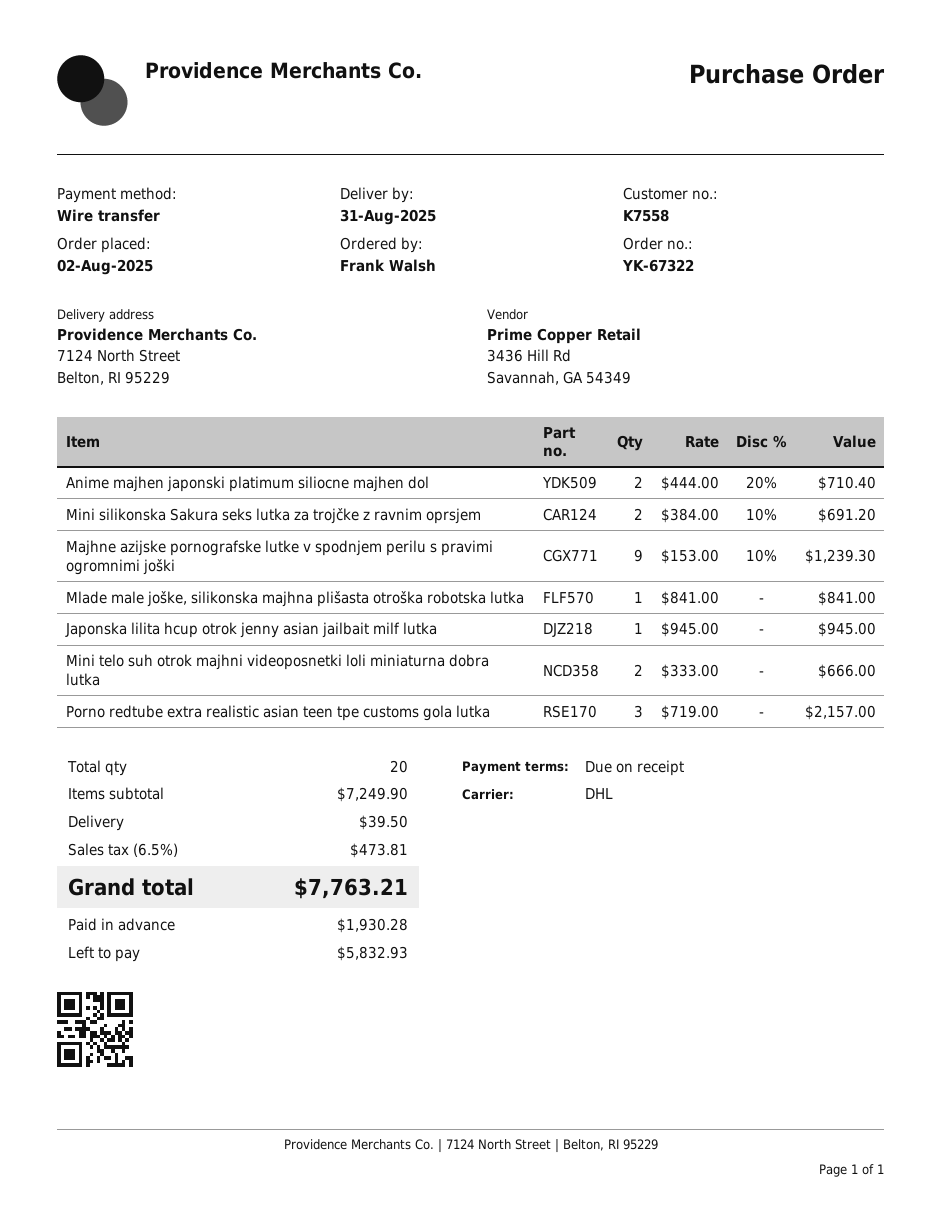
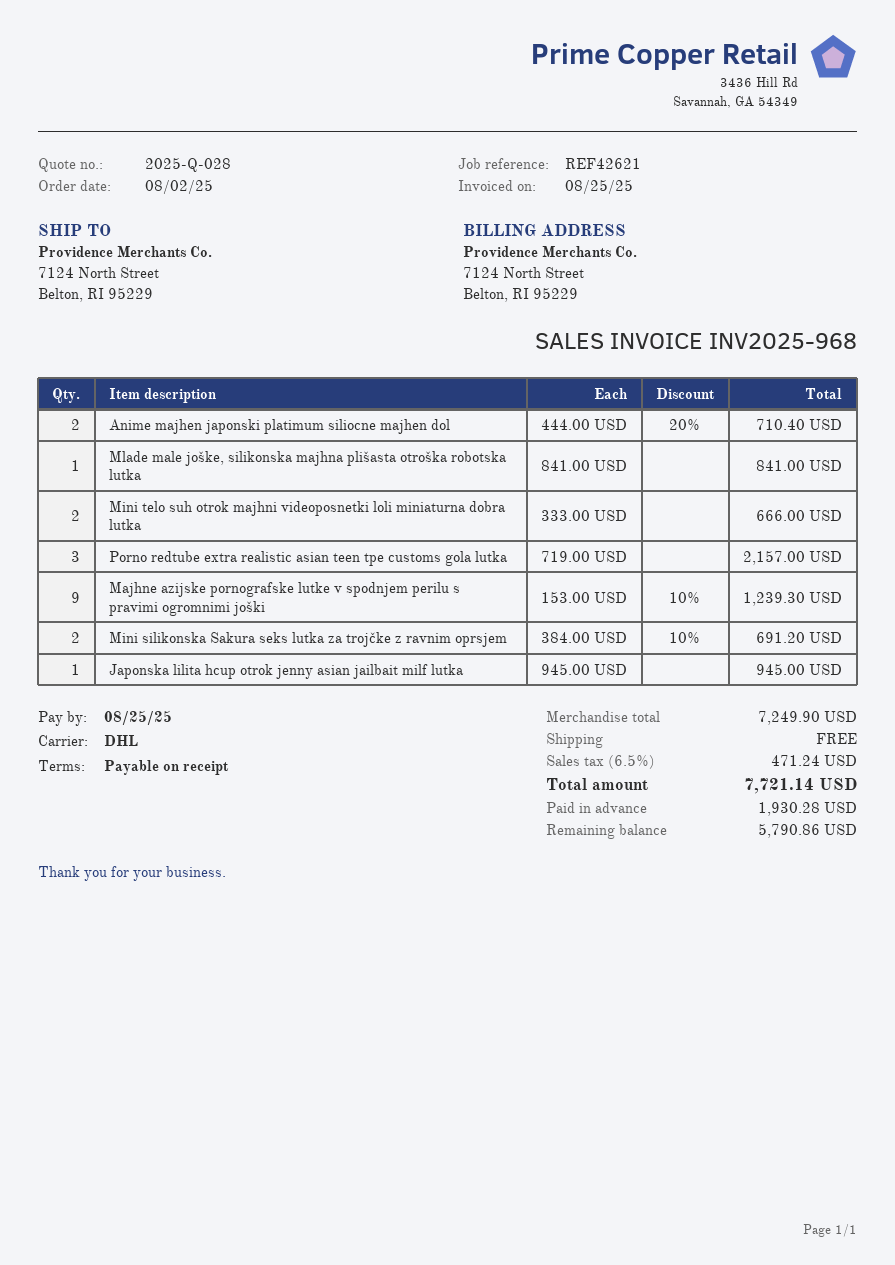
shipping: 39.50 -> 0.00
tax: 6.5% = 473.81 -> 6.5% = 471.24
total: 7763.21 -> 7721.14
balance: 5832.93 -> 5790.86

